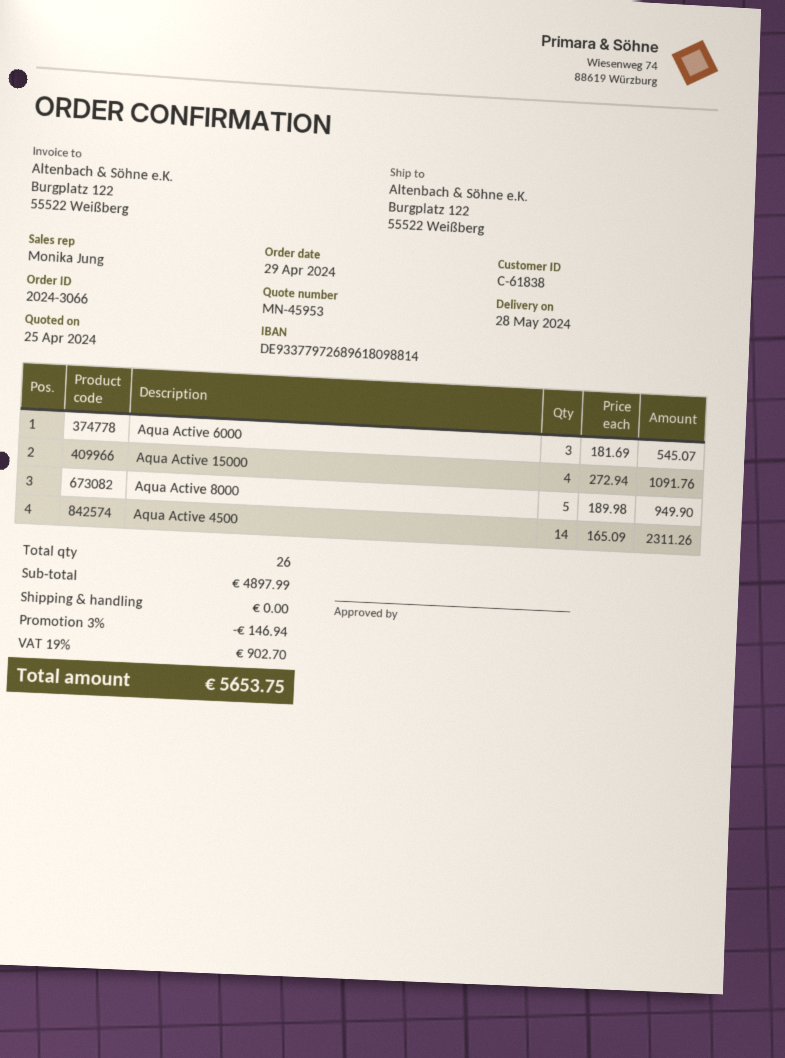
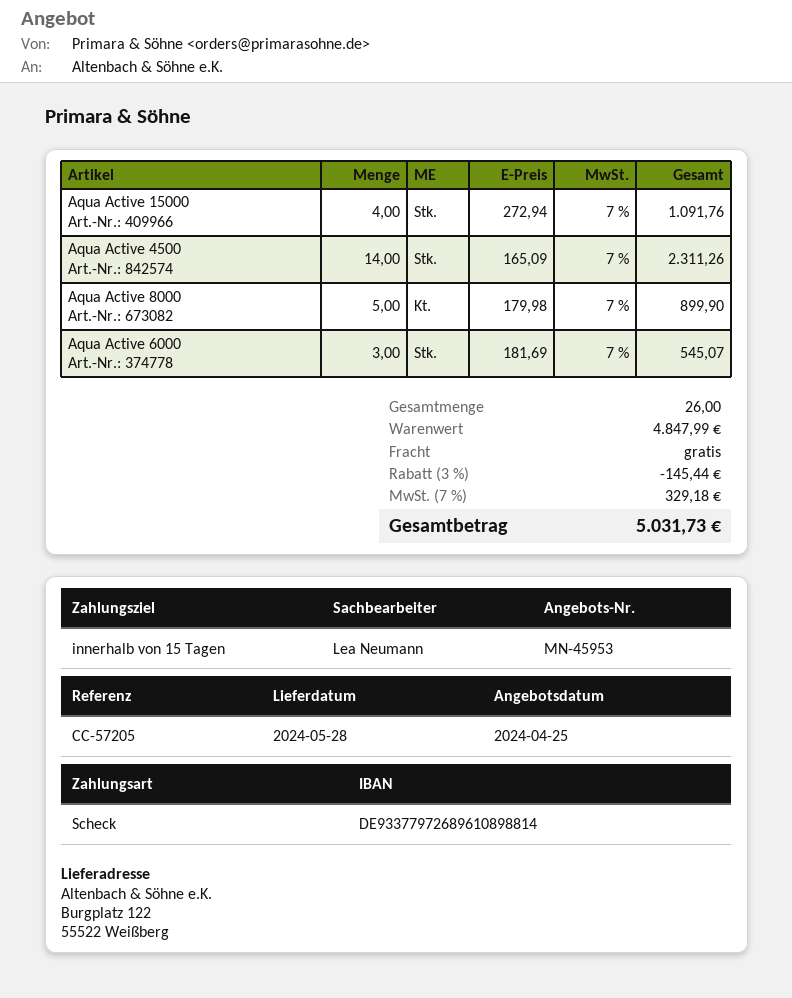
sales rep: Monika Jung -> Lea Neumann
bank account: DE93377972689618098814 -> DE93377972689610898814
Aqua Active 8000: 5 x 189.98 = 949.90 -> 5 x 179.98 = 899.90
subtotal: 4897.99 -> 4847.99
discount: 3% = 146.94 -> 3% = 145.44
tax: 19% = 902.70 -> 7% = 329.18
total: 5653.75 -> 5031.73

